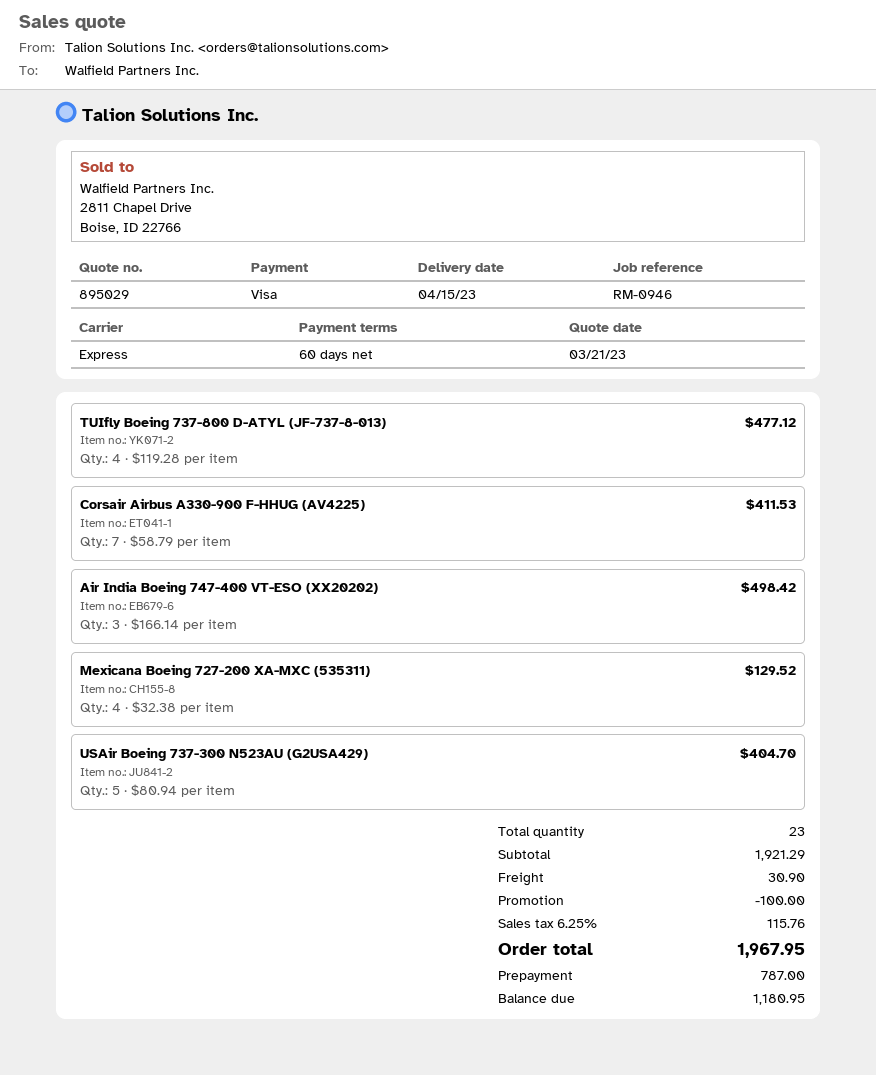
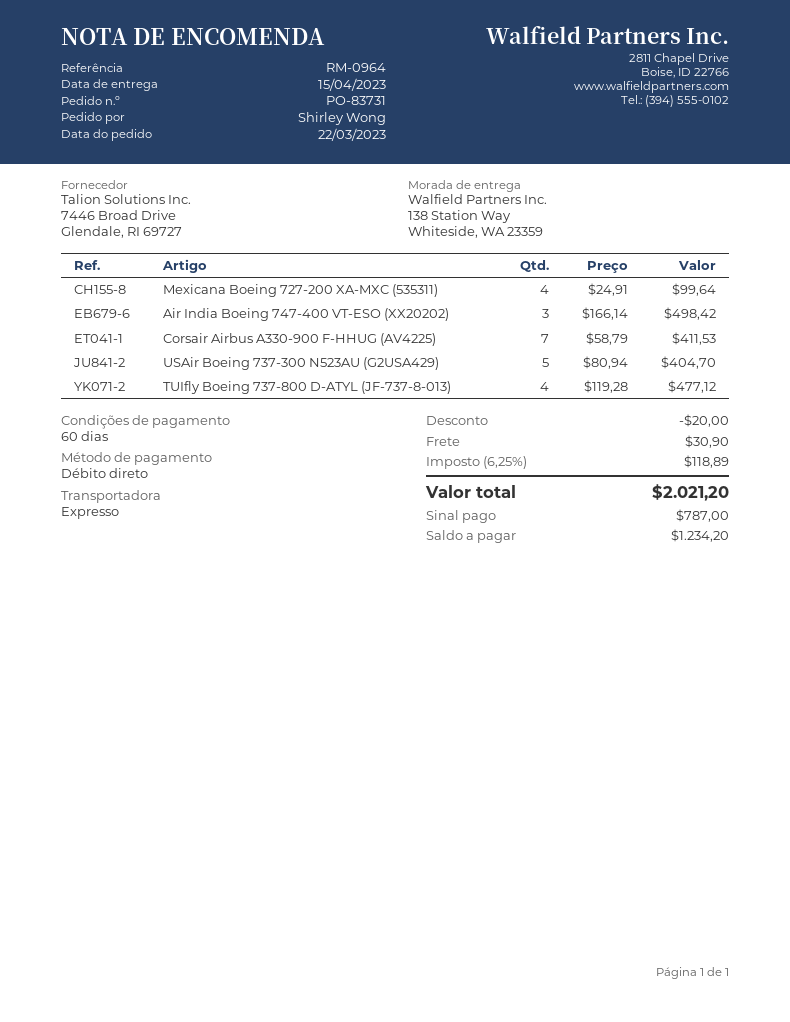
reference: RM-0946 -> RM-0964
payment method: Visa -> direct debit
Mexicana Boeing 727-200 XA-MXC (535311): 4 x 32.38 = 129.52 -> 4 x 24.91 = 99.64
discount: 100.00 -> 20.00
tax: 6.25% = 115.76 -> 6.25% = 118.89
total: 1967.95 -> 2021.20
balance: 1180.95 -> 1234.20

